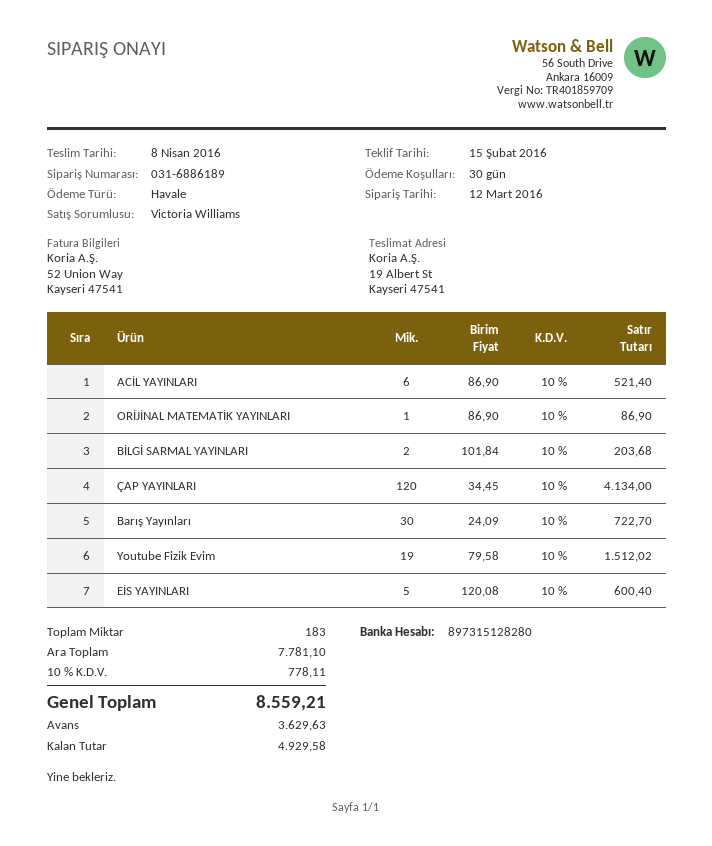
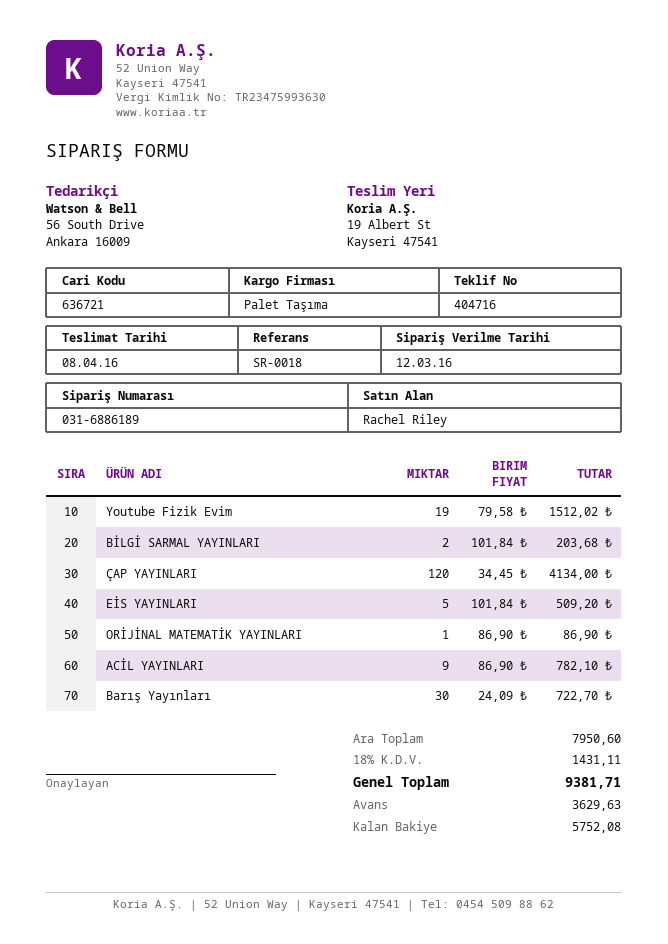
ACİL YAYINLARI: 6 x 86.90 = 521.40 -> 9 x 86.90 = 782.10
EİS YAYINLARI: 5 x 120.08 = 600.40 -> 5 x 101.84 = 509.20
subtotal: 7781.10 -> 7950.60
tax: 10% = 778.11 -> 18% = 1431.11
total: 8559.21 -> 9381.71
balance: 4929.58 -> 5752.08

